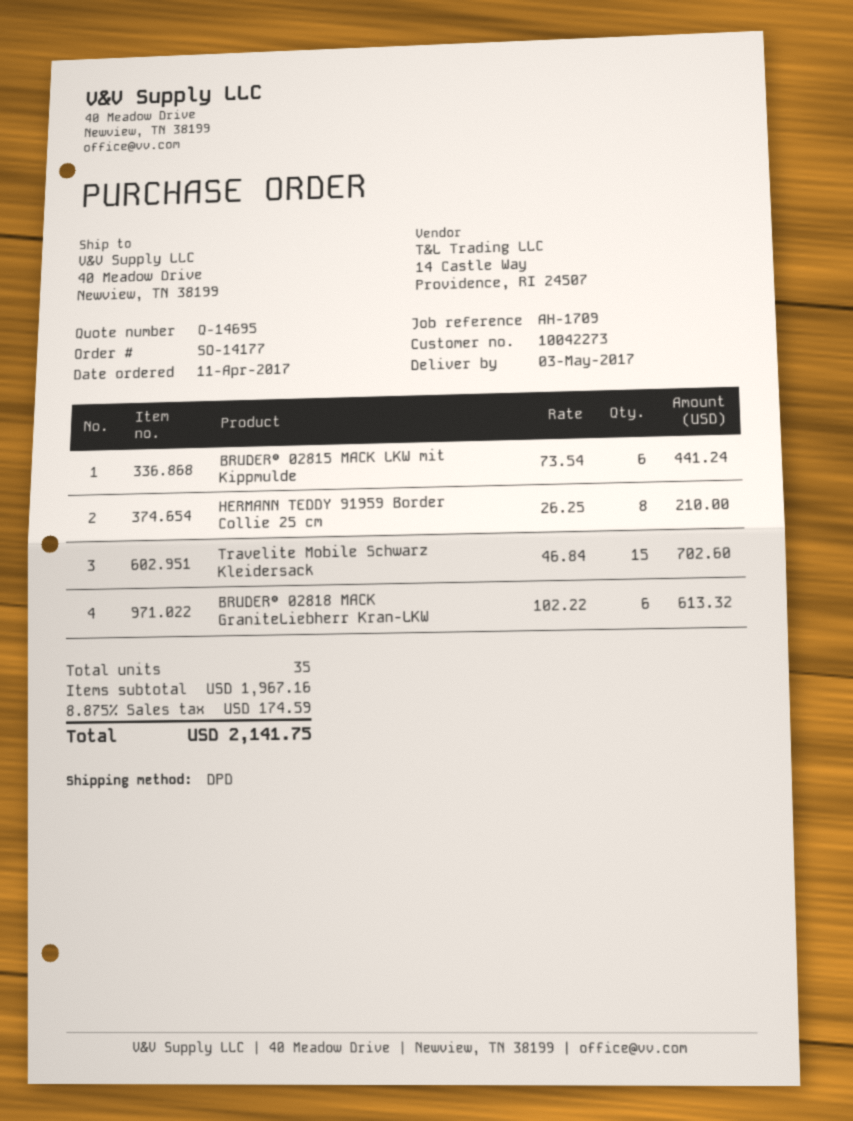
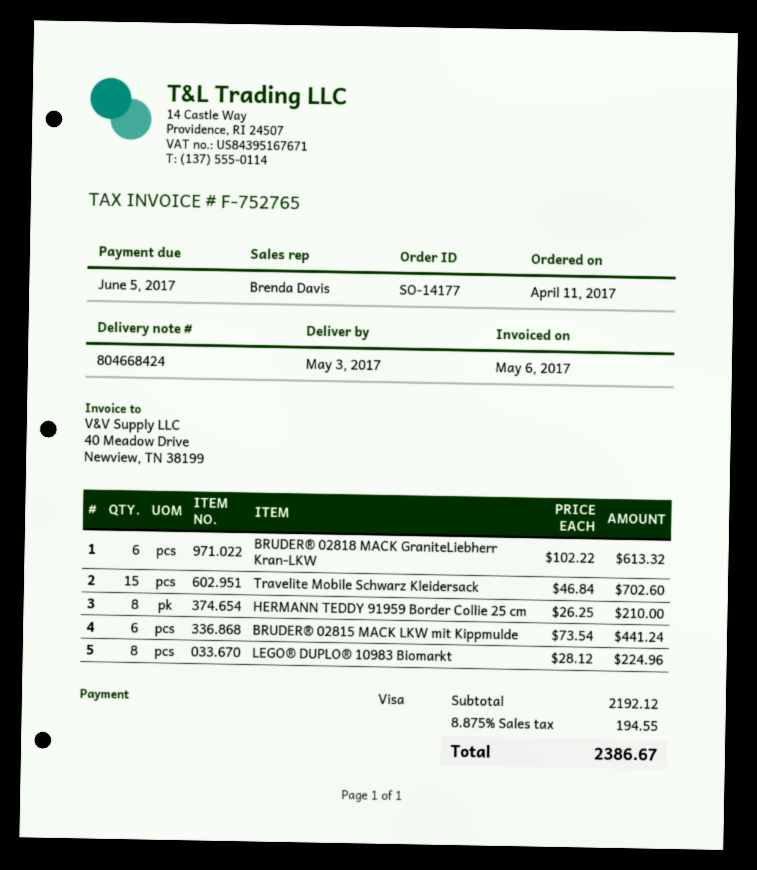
LEGO® DUPLO® 10983 Biomarkt: none -> 8 x 28.12 = 224.96
subtotal: 1967.16 -> 2192.12
tax: 8.875% = 174.59 -> 8.875% = 194.55
total: 2141.75 -> 2386.67

